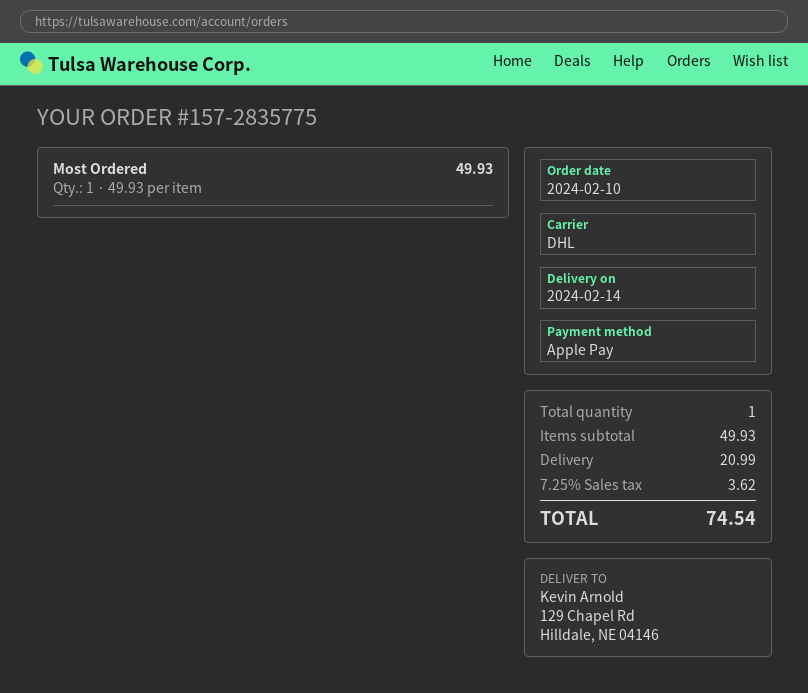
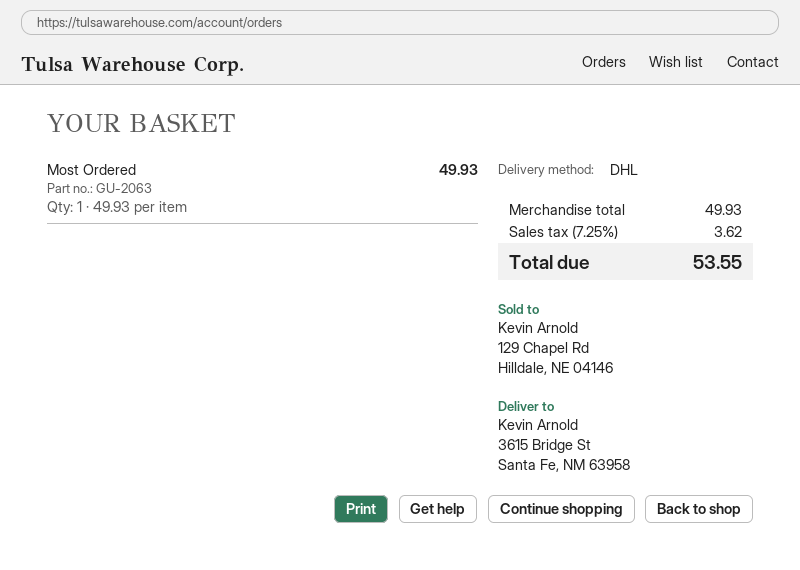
ship to: 129 Chapel Rd, Hilldale, NE 04146 -> 3615 Bridge St, Santa Fe, NM 63958
shipping: 20.99 -> none
total: 74.54 -> 53.55

